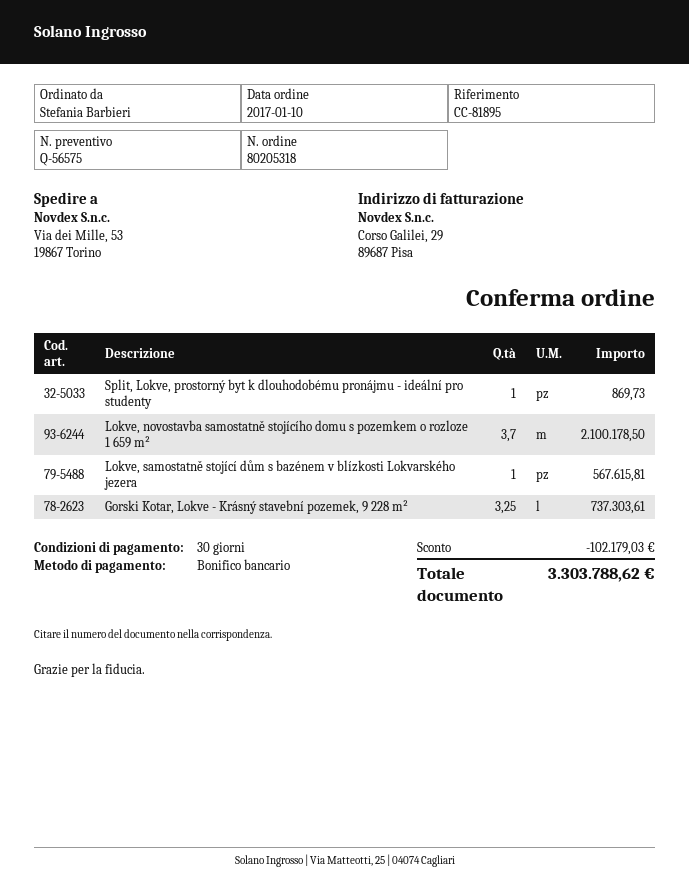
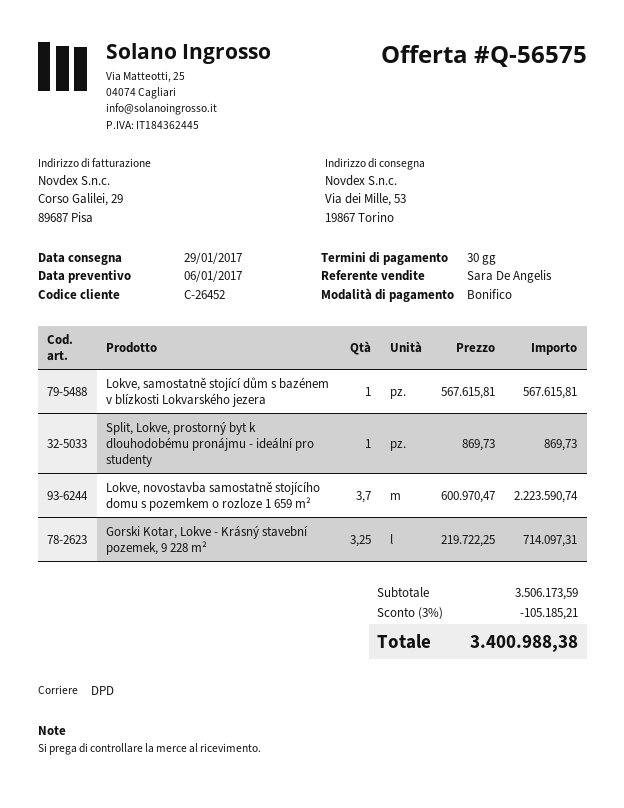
Lokve, novostavba samostatně stojícího domu s pozemkem o rozloze 1 659 m²: 3.7 for 2100178.50 -> 3.7 for 2223590.74
Gorski Kotar, Lokve - Krásný stavební pozemek, 9 228 m²: 3.25 for 737303.61 -> 3.25 for 714097.31
discount: 102179.03 -> 105185.21
total: 3303788.62 -> 3400988.38

